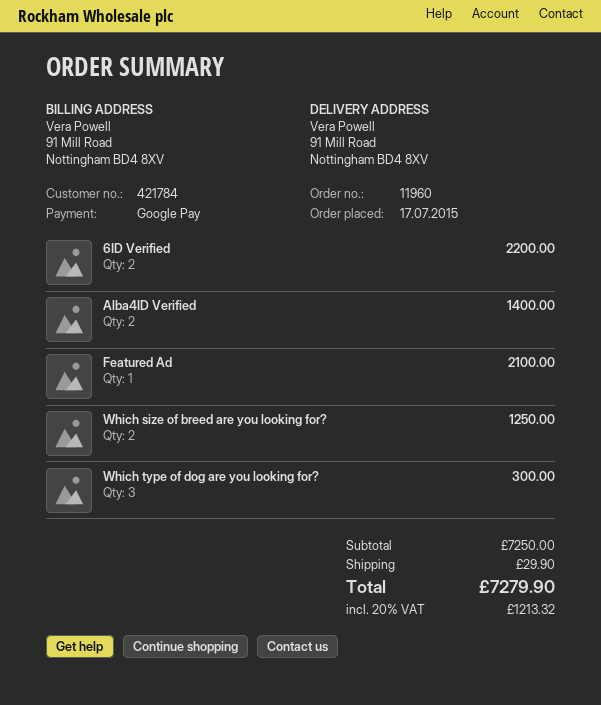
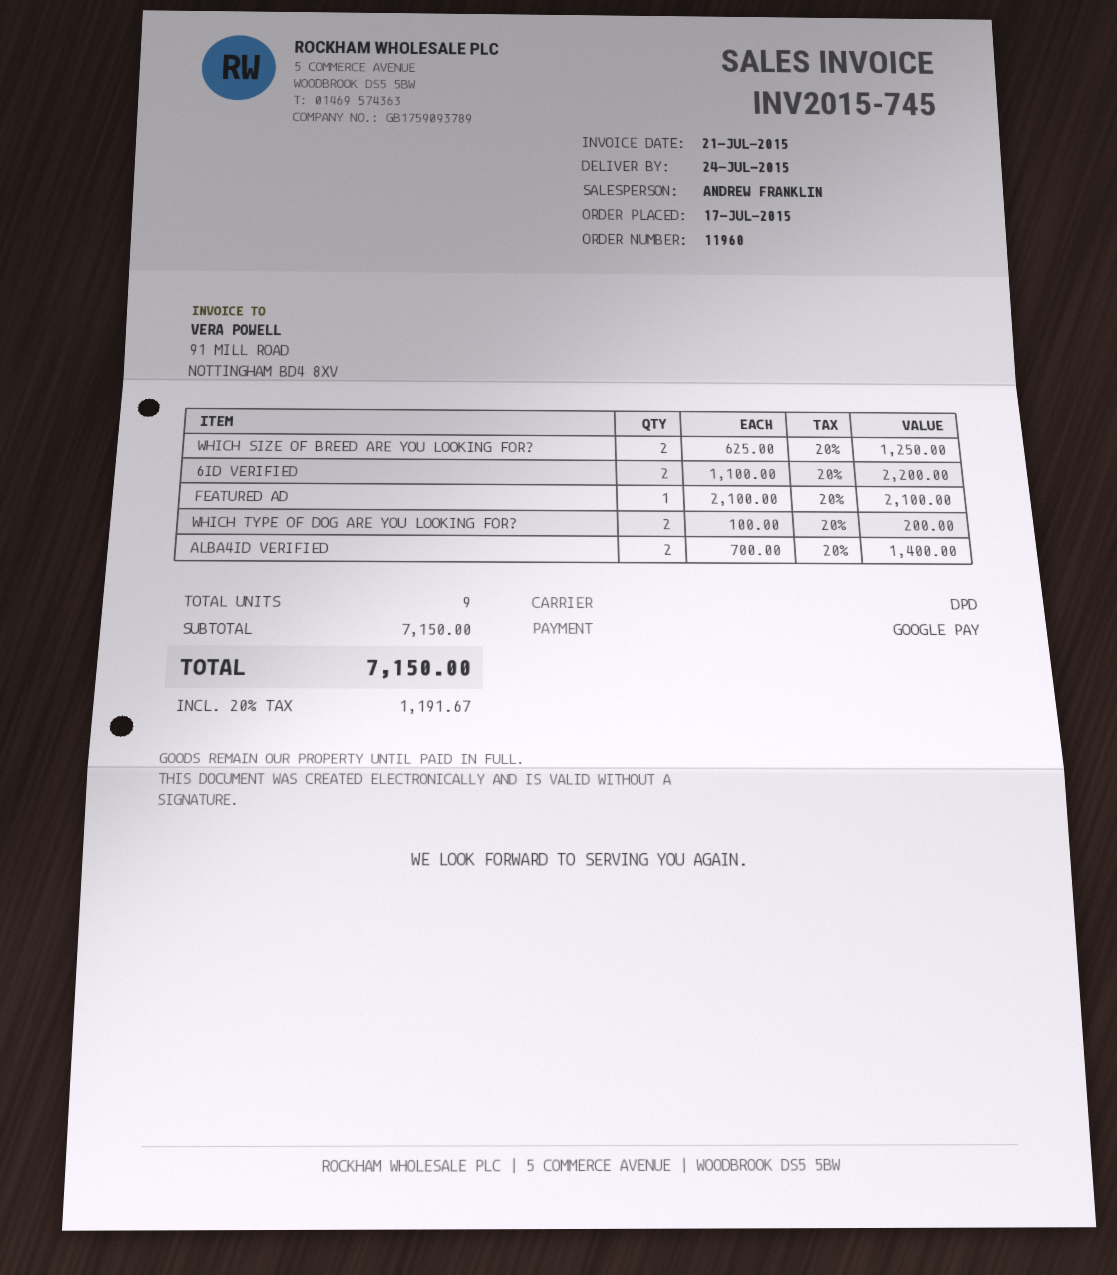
Which type of dog are you looking for?: 3 for 300.00 -> 2 for 200.00
subtotal: 7250.00 -> 7150.00
shipping: 29.90 -> none
tax: 20% = 1213.32 -> 20% = 1191.67
total: 7279.90 -> 7150.00

